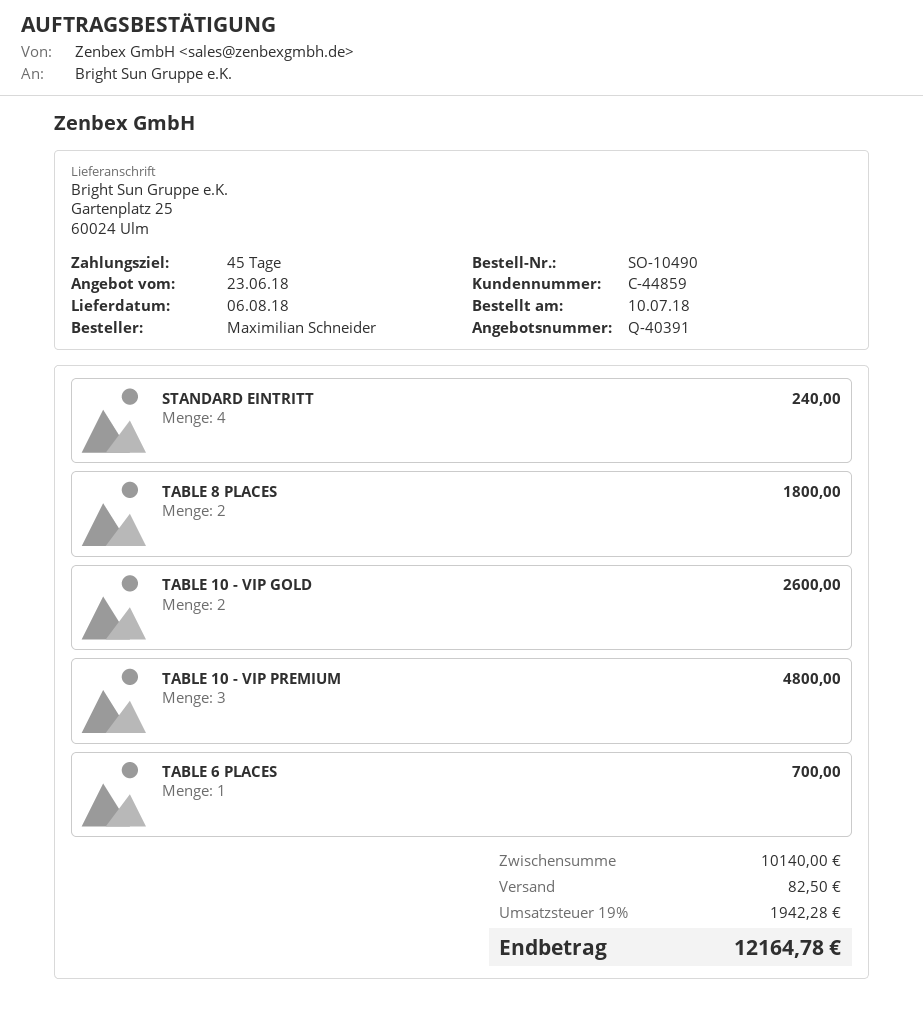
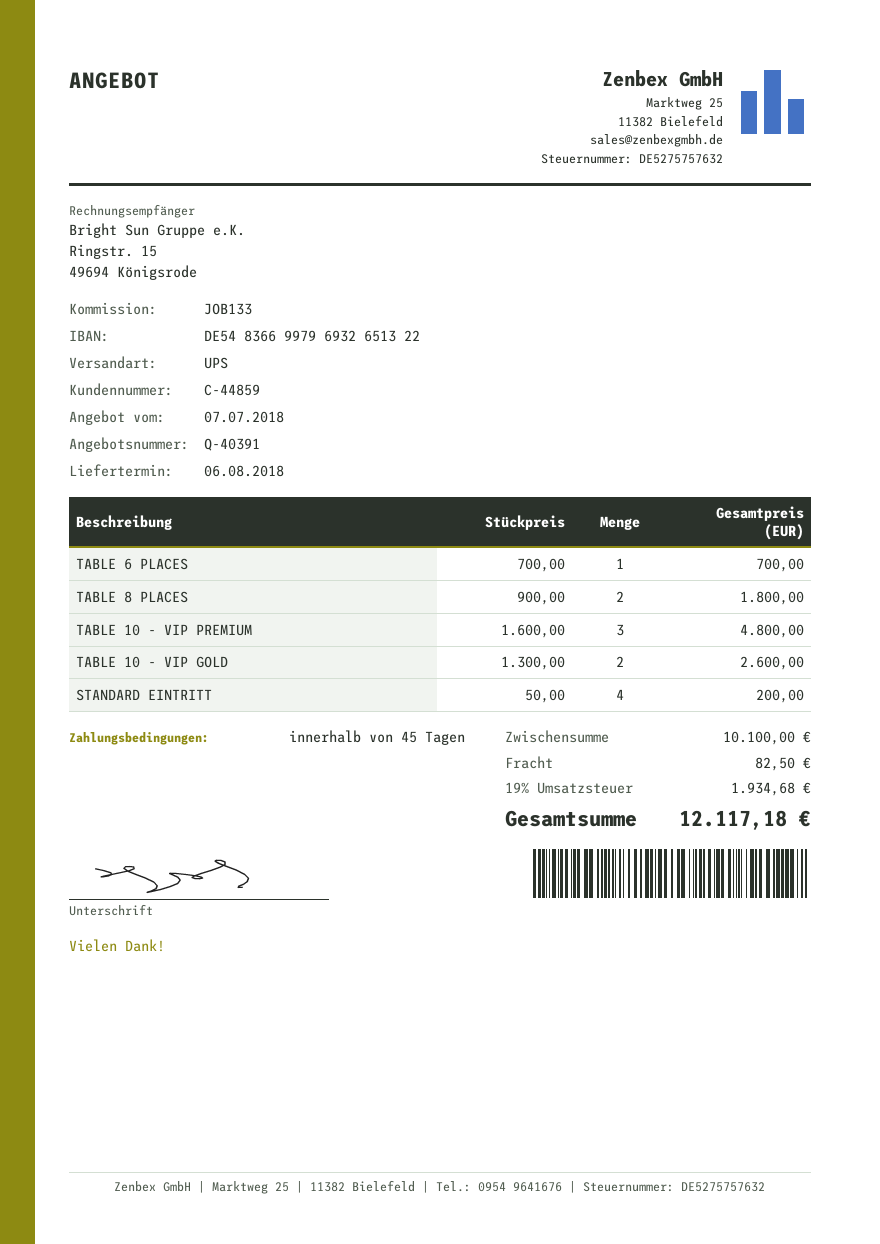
quote date: 2018-06-23 -> 2018-07-07
STANDARD EINTRITT: 4 for 240.00 -> 4 for 200.00
subtotal: 10140.00 -> 10100.00
tax: 19% = 1942.28 -> 19% = 1934.68
total: 12164.78 -> 12117.18

